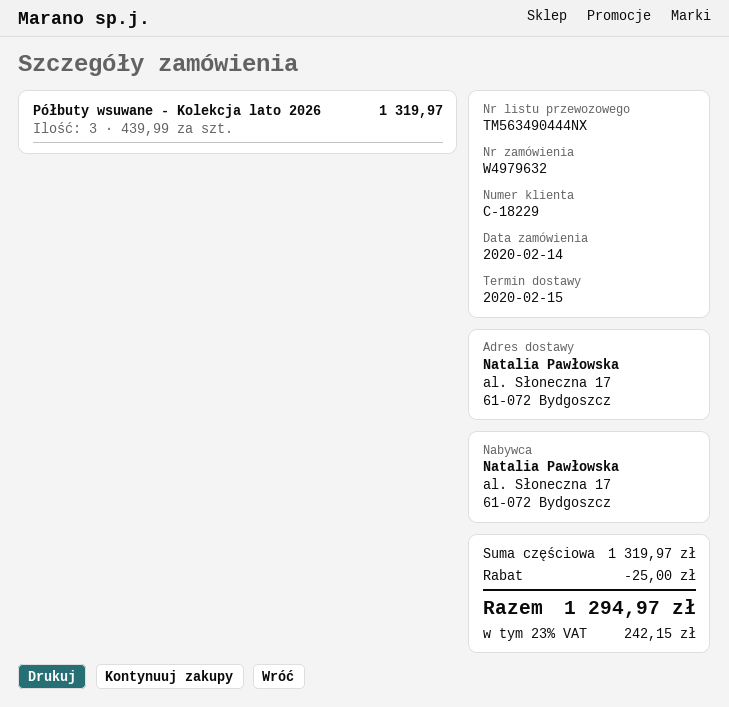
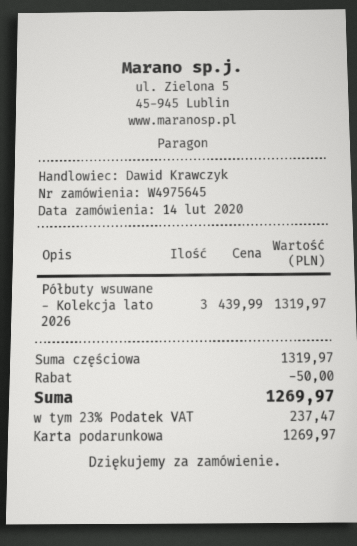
order number: W4979632 -> W4975645
discount: 25.00 -> 50.00
tax: 23% = 242.15 -> 23% = 237.47
total: 1294.97 -> 1269.97

